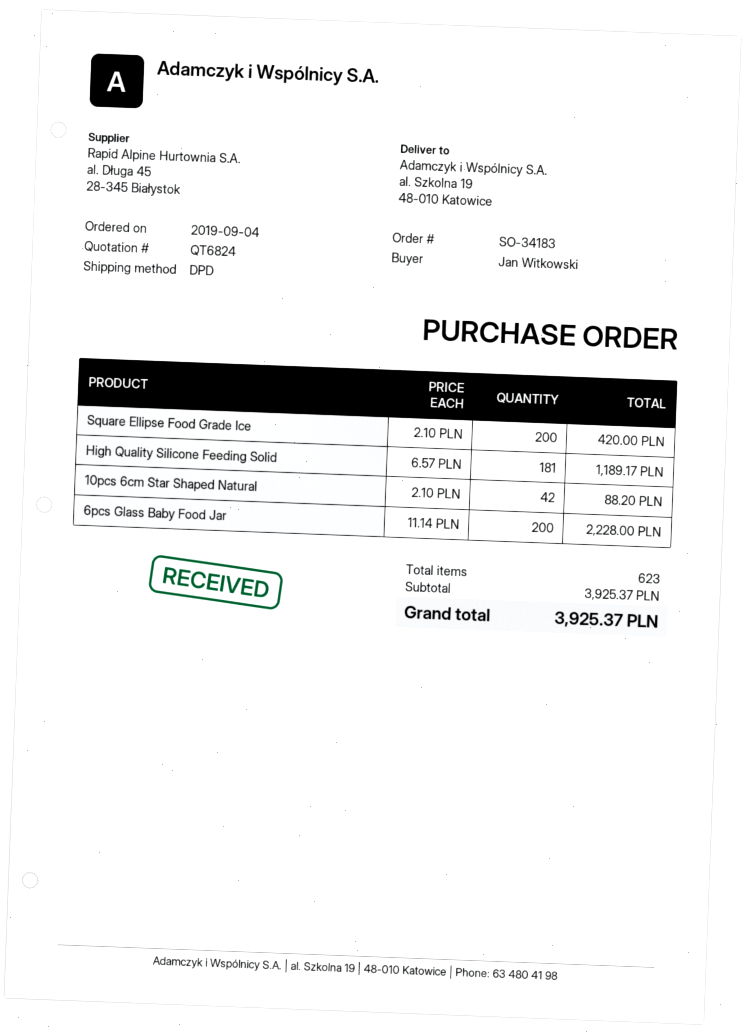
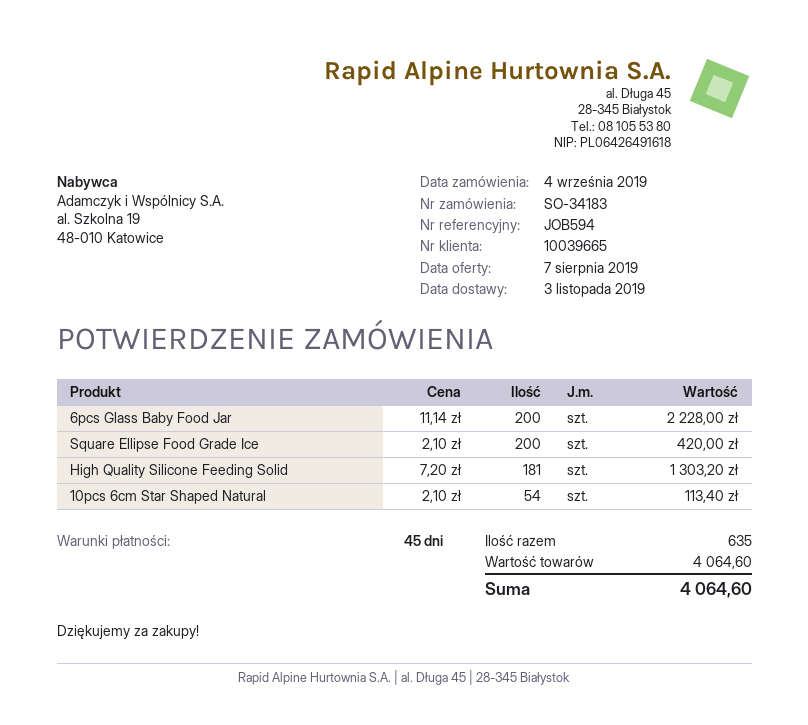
High Quality Silicone Feeding Solid: 181 x 6.57 = 1189.17 -> 181 x 7.20 = 1303.20
10pcs 6cm Star Shaped Natural: 42 x 2.10 = 88.20 -> 54 x 2.10 = 113.40
total quantity: 623 -> 635
subtotal: 3925.37 -> 4064.60
total: 3925.37 -> 4064.60

